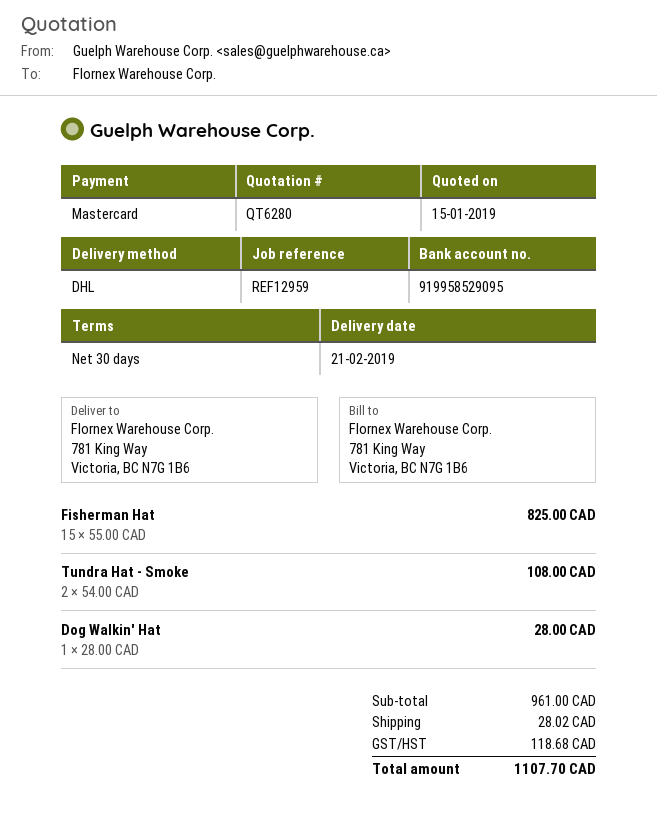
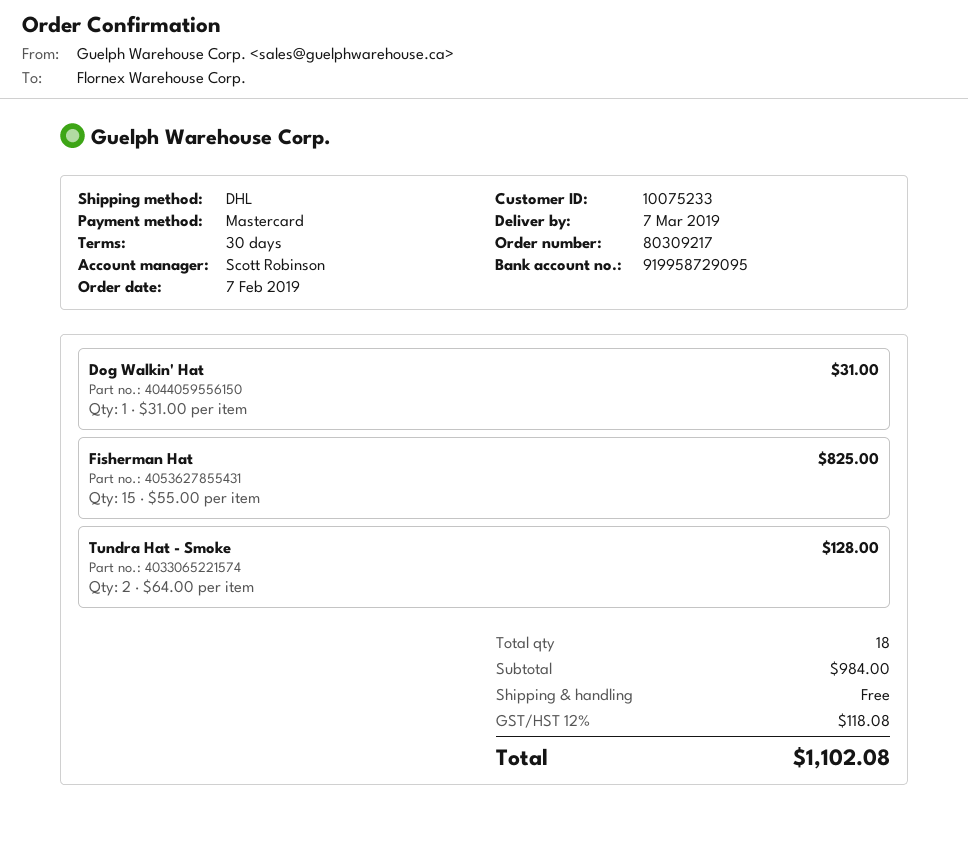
delivery date: 2019-02-21 -> 2019-03-07
bank account: 919958529095 -> 919958729095
Tundra Hat - Smoke: 2 x 54.00 = 108.00 -> 2 x 64.00 = 128.00
Dog Walkin' Hat: 1 x 28.00 = 28.00 -> 1 x 31.00 = 31.00
subtotal: 961.00 -> 984.00
shipping: 28.02 -> 0.00
tax: 118.68 -> 118.08
total: 1107.70 -> 1102.08

